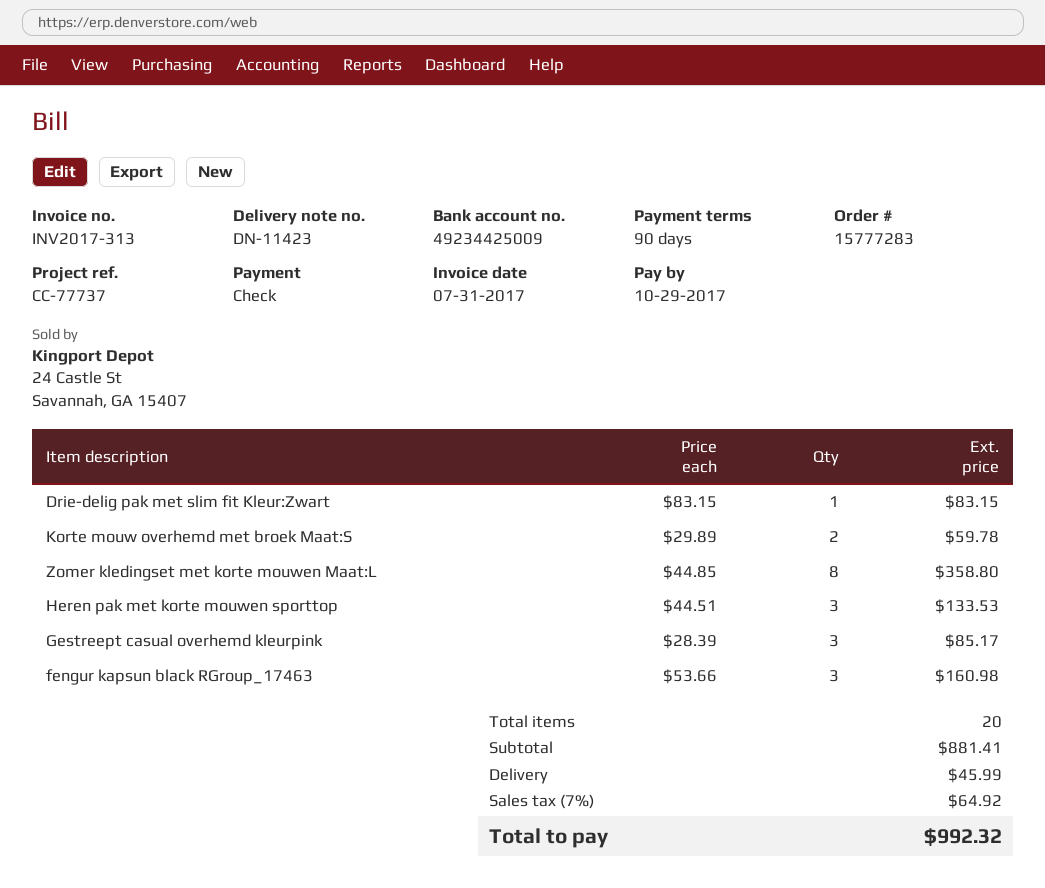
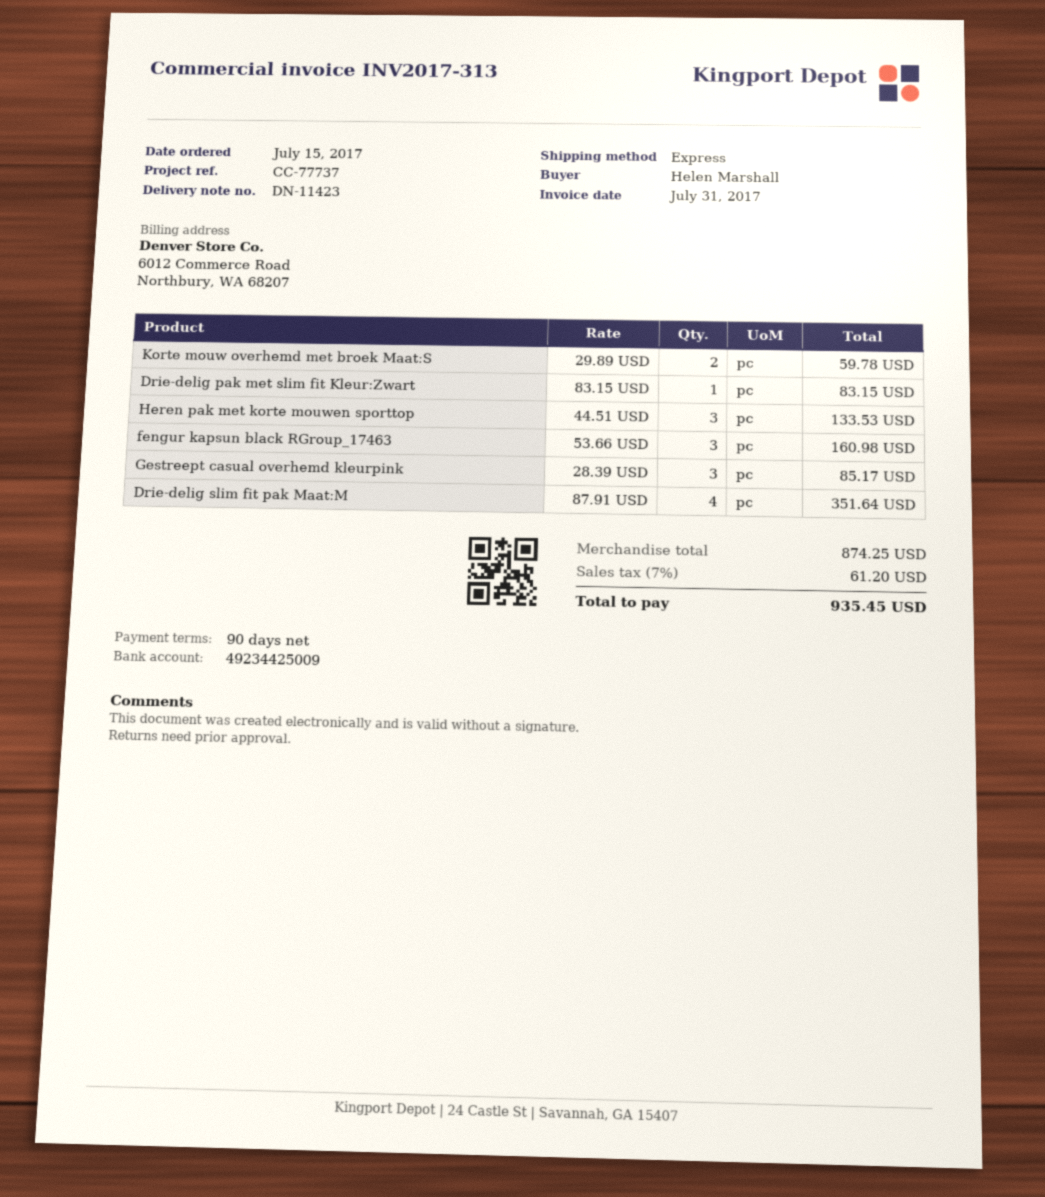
Zomer kledingset met korte mouwen Maat:L: 8 x 44.85 = 358.80 -> none
Drie-delig slim fit pak Maat:M: none -> 4 x 87.91 = 351.64
subtotal: 881.41 -> 874.25
shipping: 45.99 -> none
tax: 7% = 64.92 -> 7% = 61.20
total: 992.32 -> 935.45

